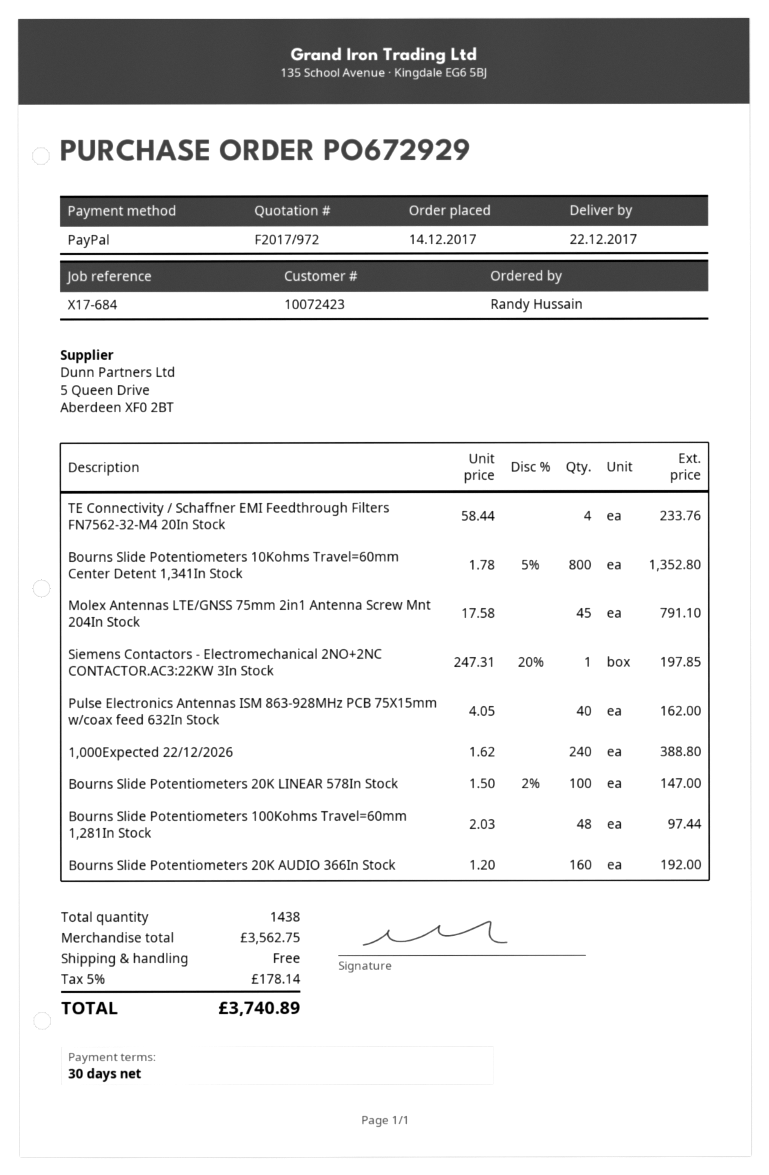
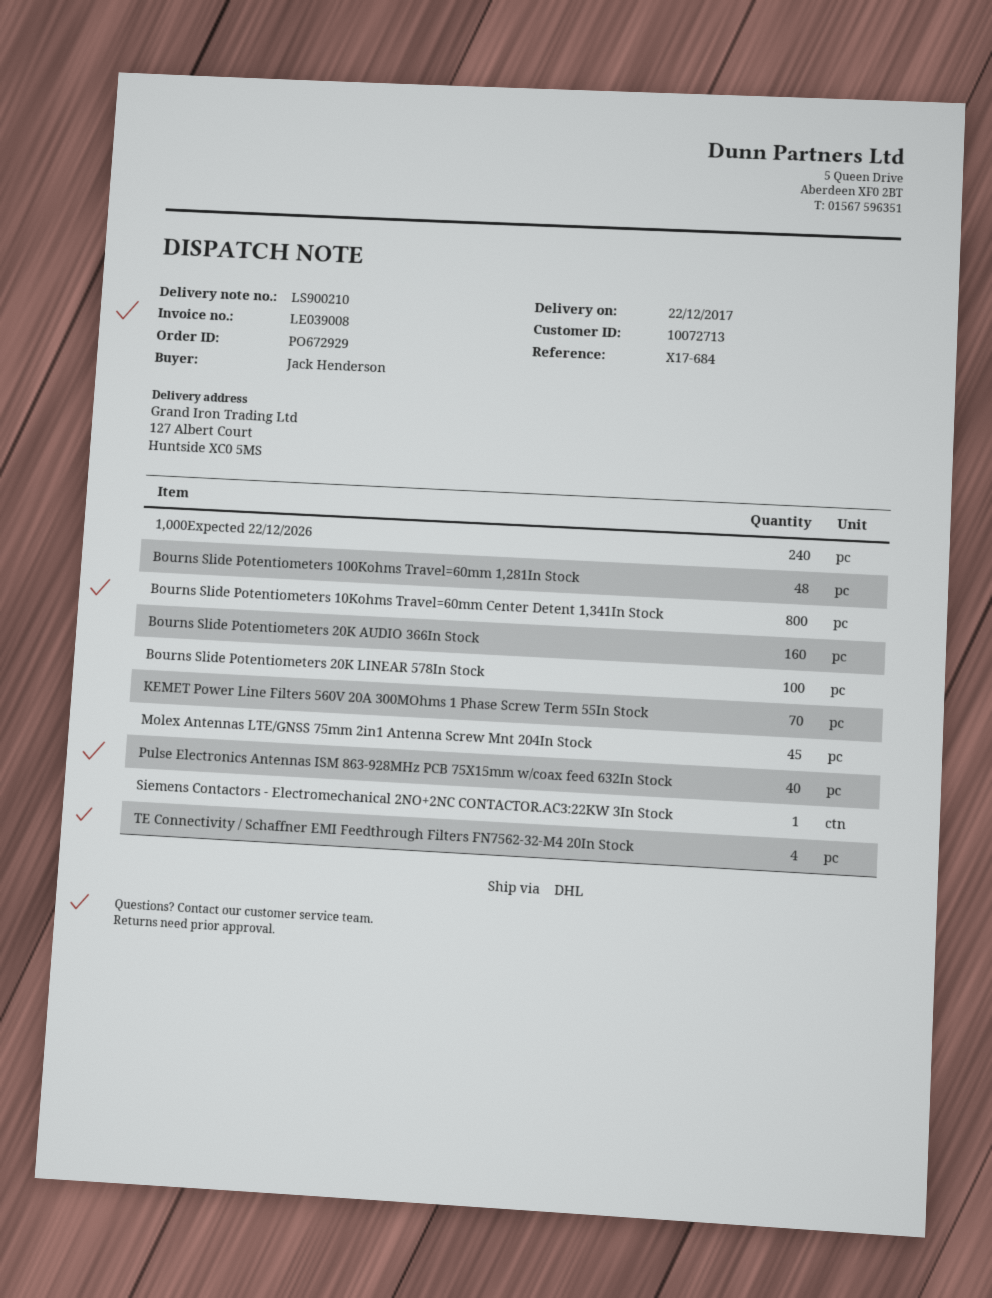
customer number: 10072423 -> 10072713
ordered by: Randy Hussain -> Jack Henderson
KEMET Power Line Filters 560V 20A 300MOhms 1 Phase Screw Term 55In Stock: none -> 70

